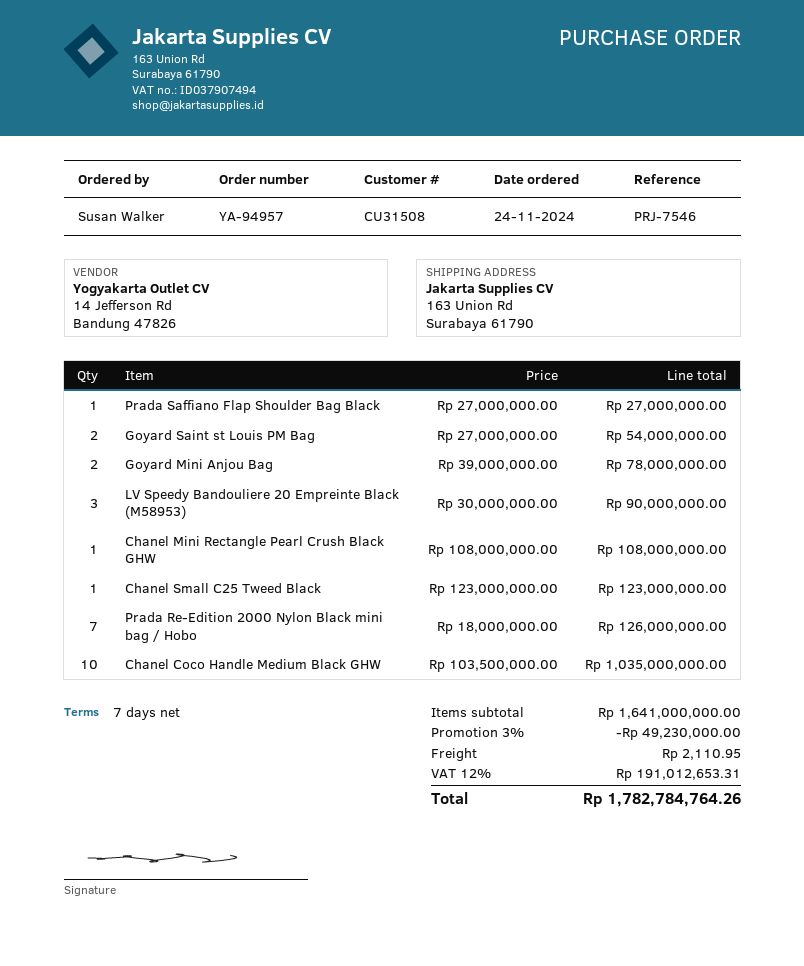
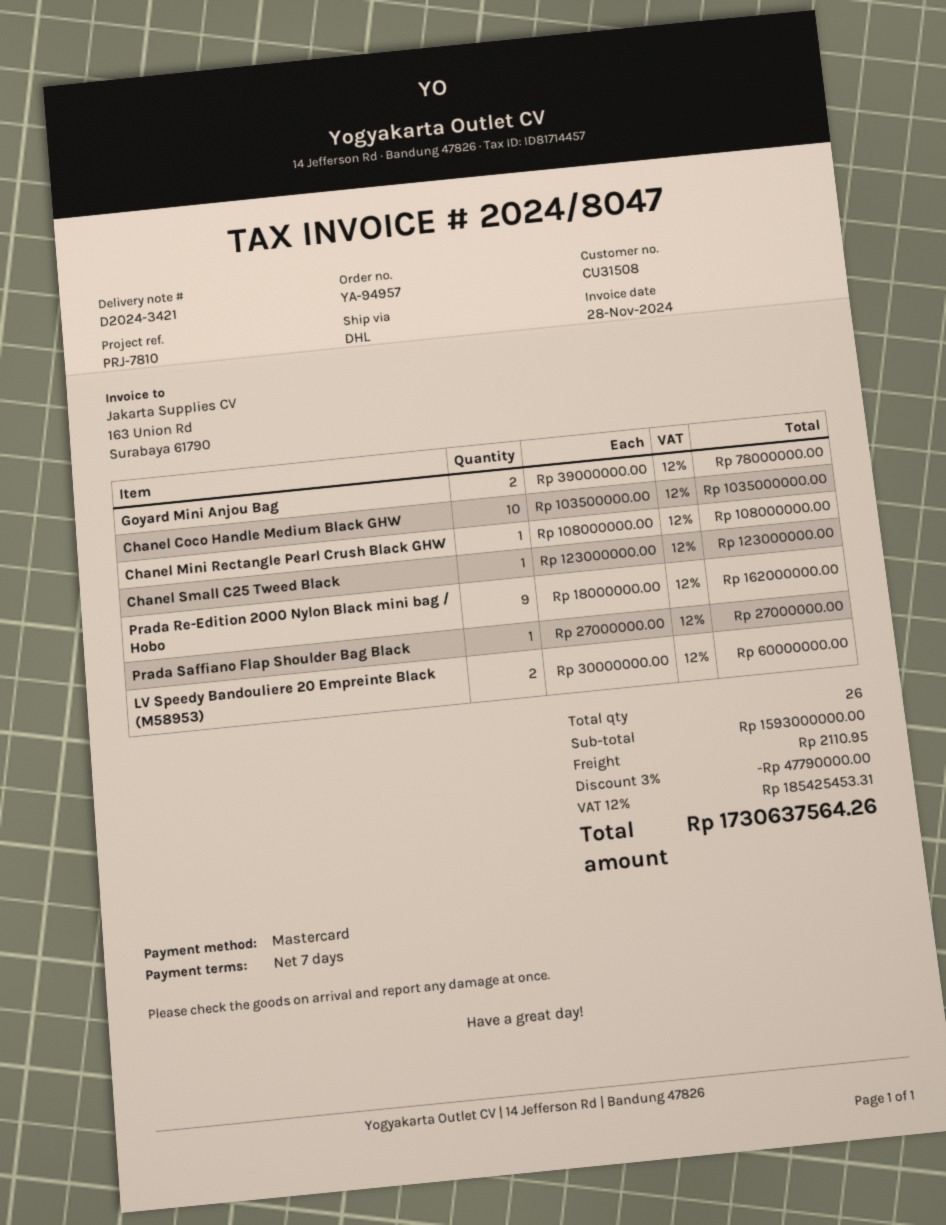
reference: PRJ-7546 -> PRJ-7810
Goyard Saint st Louis PM Bag: 2 x 27000000.00 = 54000000.00 -> none
LV Speedy Bandouliere 20 Empreinte Black (M58953): 3 x 30000000.00 = 90000000.00 -> 2 x 30000000.00 = 60000000.00
Prada Re-Edition 2000 Nylon Black mini bag / Hobo: 7 x 18000000.00 = 126000000.00 -> 9 x 18000000.00 = 162000000.00
subtotal: 1641000000.00 -> 1593000000.00
discount: 3% = 49230000.00 -> 3% = 47790000.00
tax: 12% = 191012653.31 -> 12% = 185425453.31
total: 1782784764.26 -> 1730637564.26

